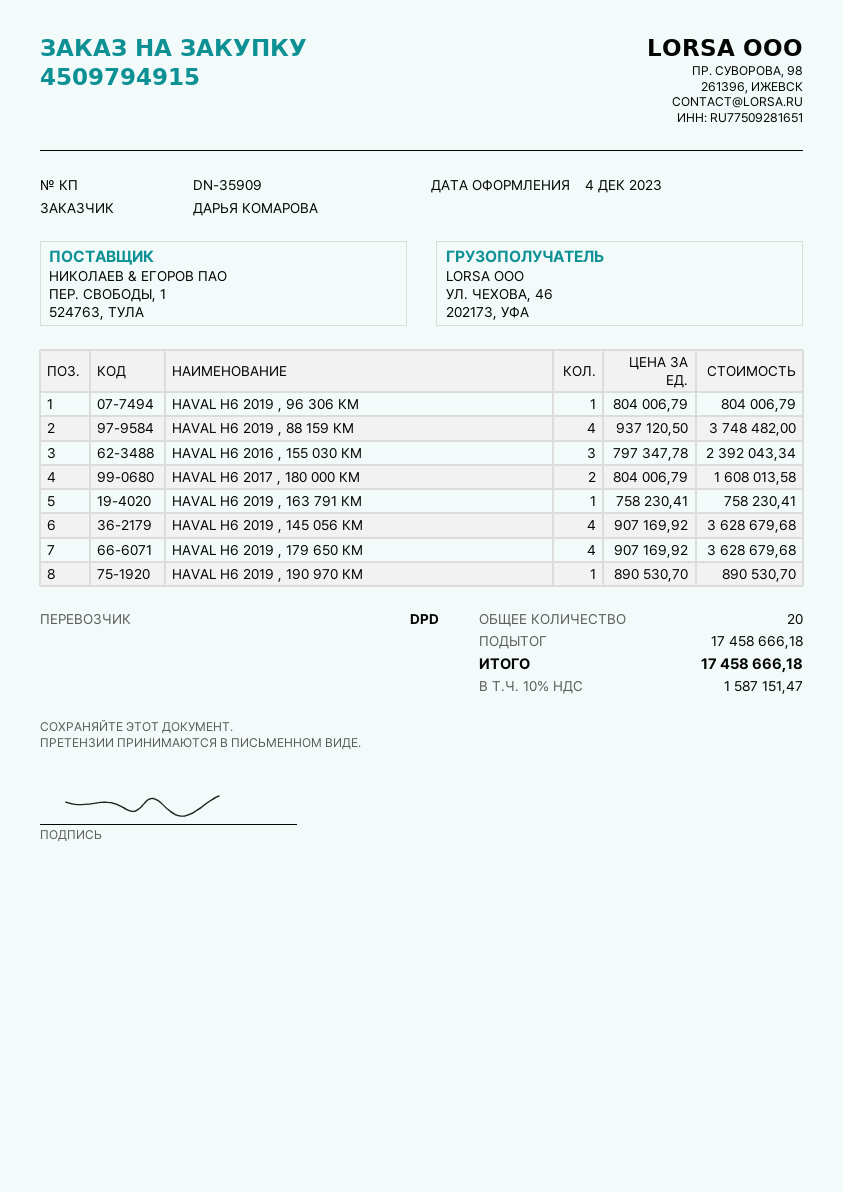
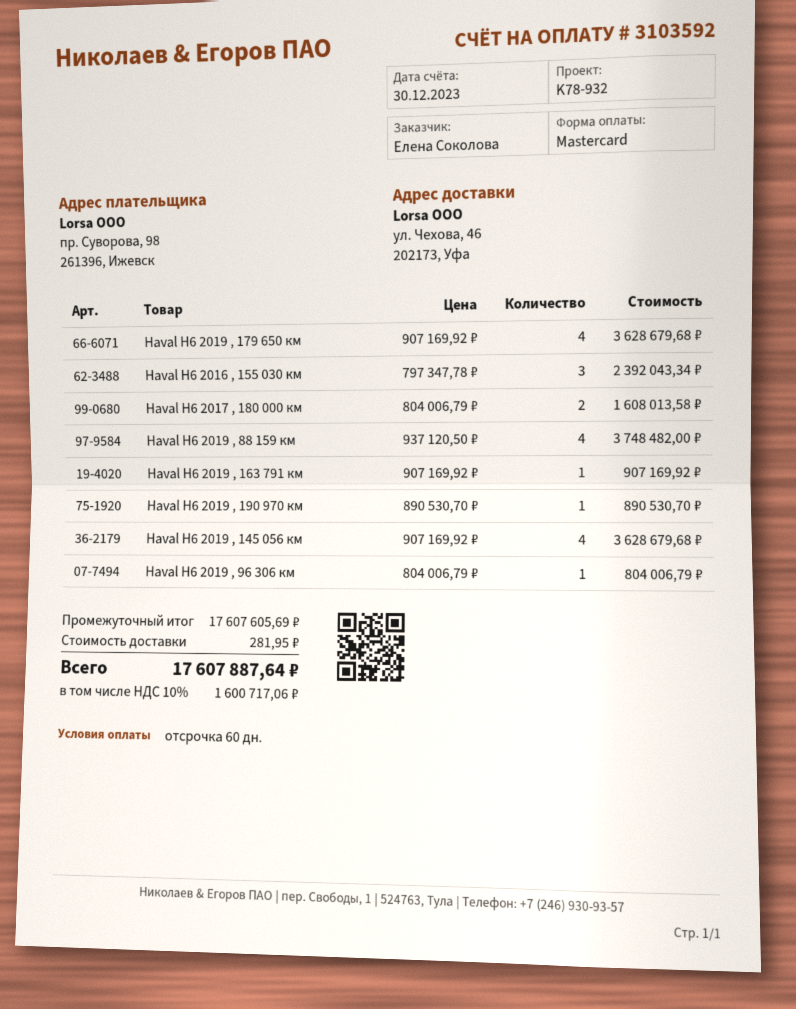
ordered by: ДАРЬЯ КОМАРОВА -> Елена Соколова
HAVAL H6 2019 , 163 791 КМ: 1 x 758230.41 = 758230.41 -> 1 x 907169.92 = 907169.92
subtotal: 17458666.18 -> 17607605.69
shipping: none -> 281.95
tax: 10% = 1587151.47 -> 10% = 1600717.06
total: 17458666.18 -> 17607887.64

